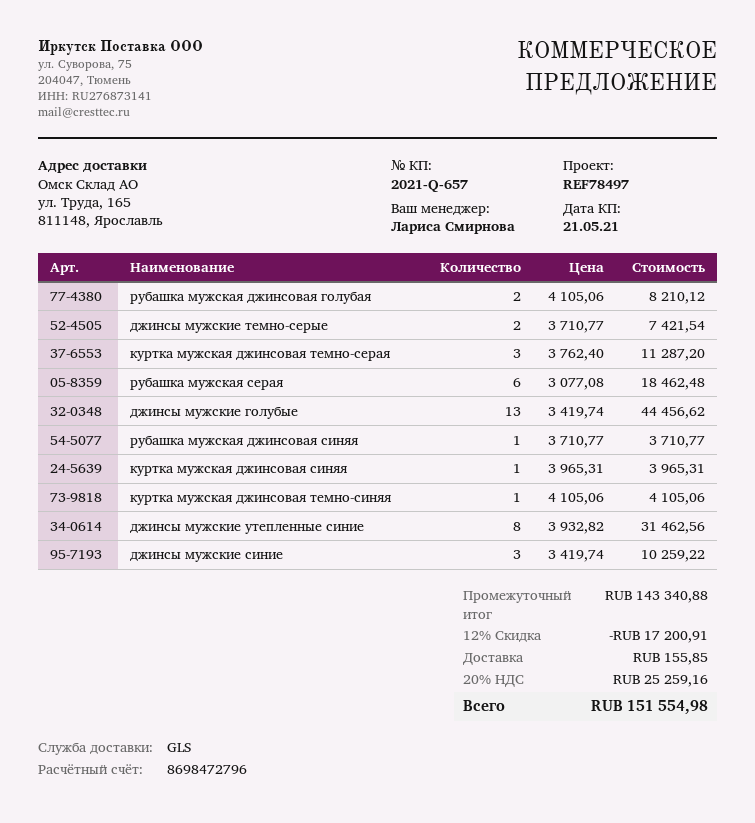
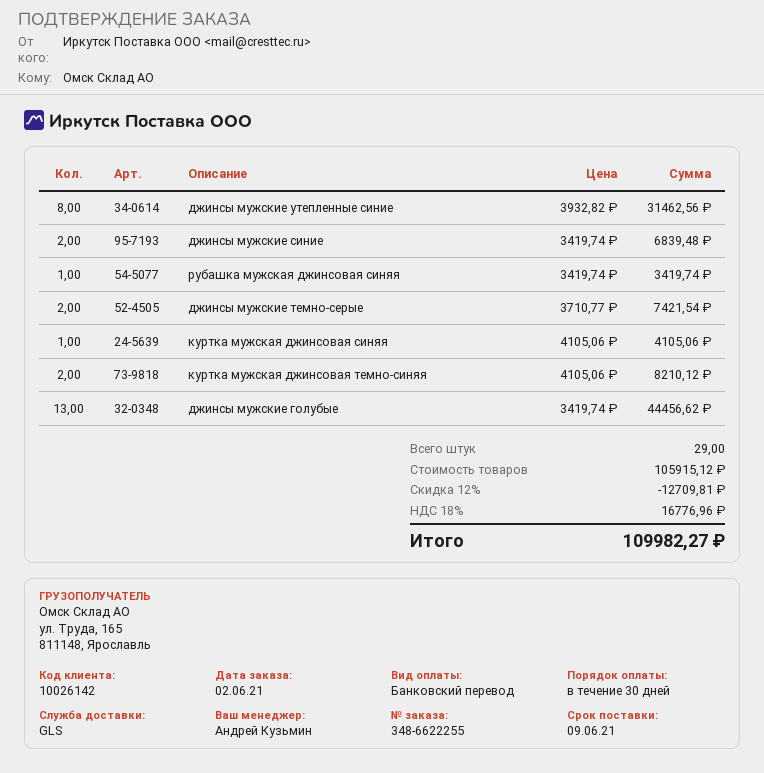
sales rep: Лариса Смирнова -> Андрей Кузьмин
рубашка мужская джинсовая голубая: 2 x 4105.06 = 8210.12 -> none
куртка мужская джинсовая темно-серая: 3 x 3762.40 = 11287.20 -> none
рубашка мужская серая: 6 x 3077.08 = 18462.48 -> none
рубашка мужская джинсовая синяя: 1 x 3710.77 = 3710.77 -> 1 x 3419.74 = 3419.74
куртка мужская джинсовая синяя: 1 x 3965.31 = 3965.31 -> 1 x 4105.06 = 4105.06
куртка мужская джинсовая темно-синяя: 1 x 4105.06 = 4105.06 -> 2 x 4105.06 = 8210.12
джинсы мужские синие: 3 x 3419.74 = 10259.22 -> 2 x 3419.74 = 6839.48
subtotal: 143340.88 -> 105915.12
discount: 12% = 17200.91 -> 12% = 12709.81
shipping: 155.85 -> none
tax: 20% = 25259.16 -> 18% = 16776.96
total: 151554.98 -> 109982.27

